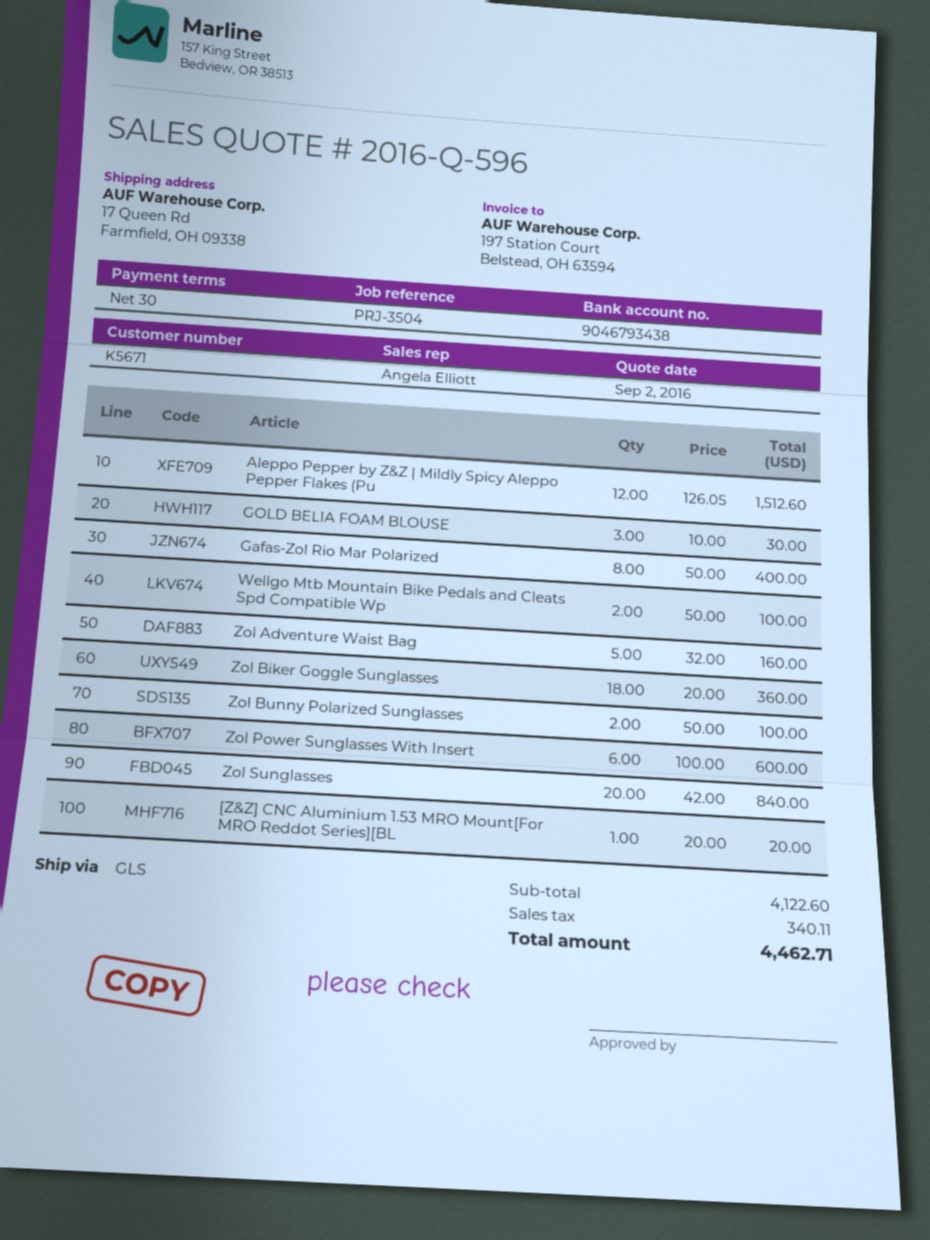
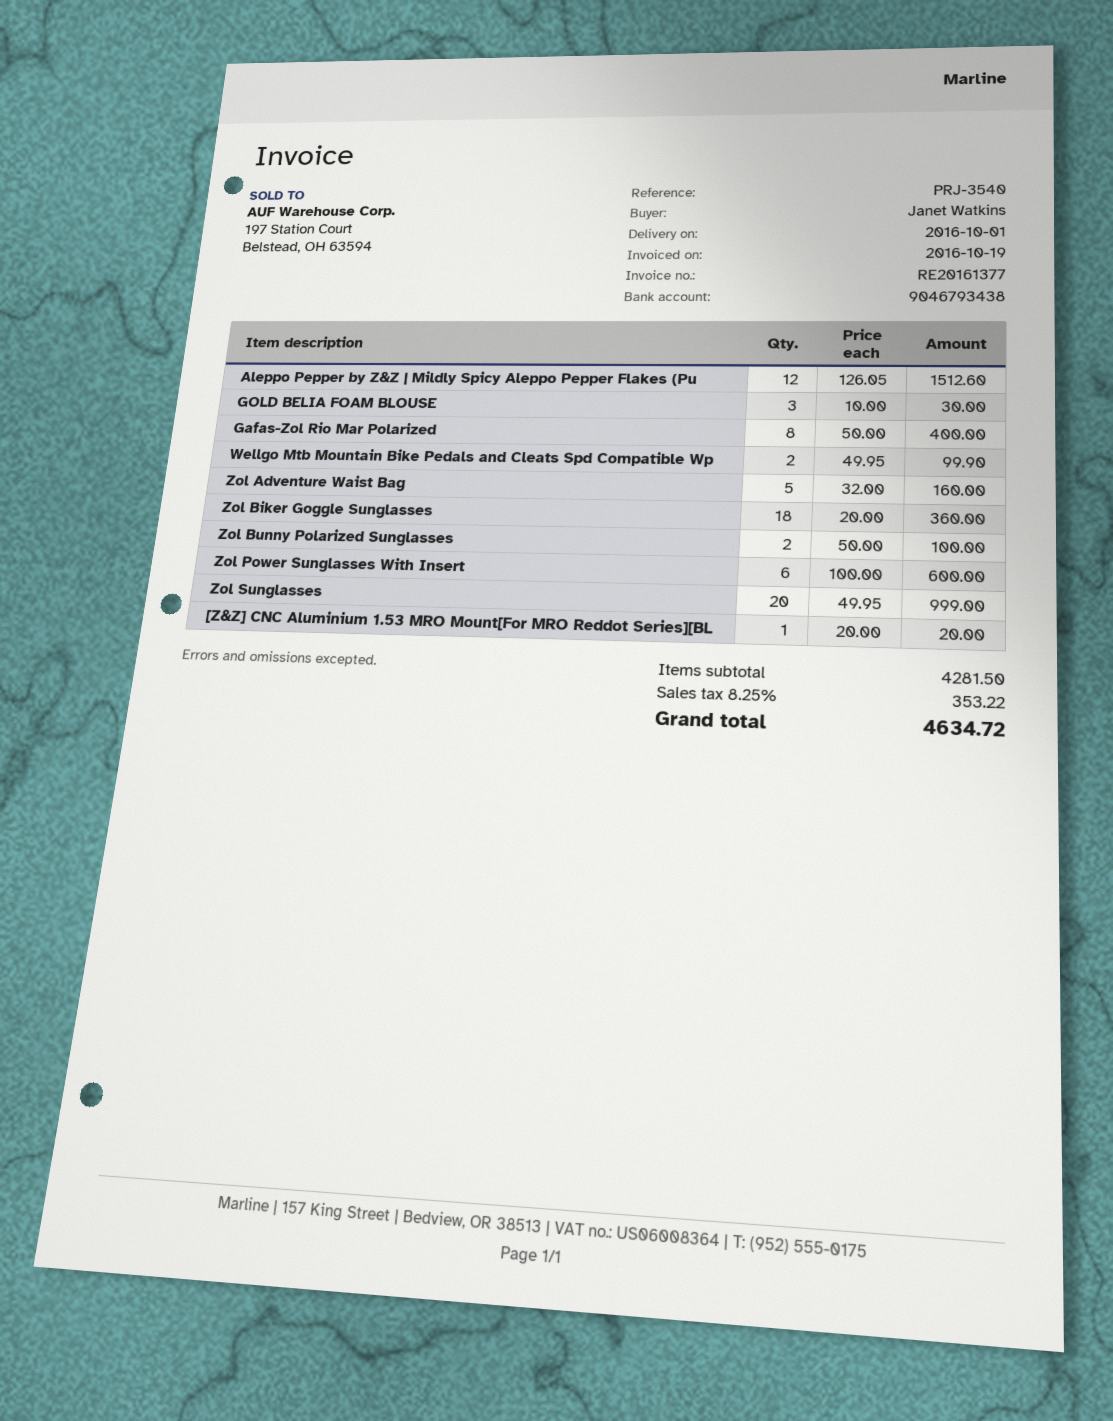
reference: PRJ-3504 -> PRJ-3540
Wellgo Mtb Mountain Bike Pedals and Cleats Spd Compatible Wp: 2 x 50.00 = 100.00 -> 2 x 49.95 = 99.90
Zol Sunglasses: 20 x 42.00 = 840.00 -> 20 x 49.95 = 999.00
subtotal: 4122.60 -> 4281.50
tax: 340.11 -> 353.22
total: 4462.71 -> 4634.72

